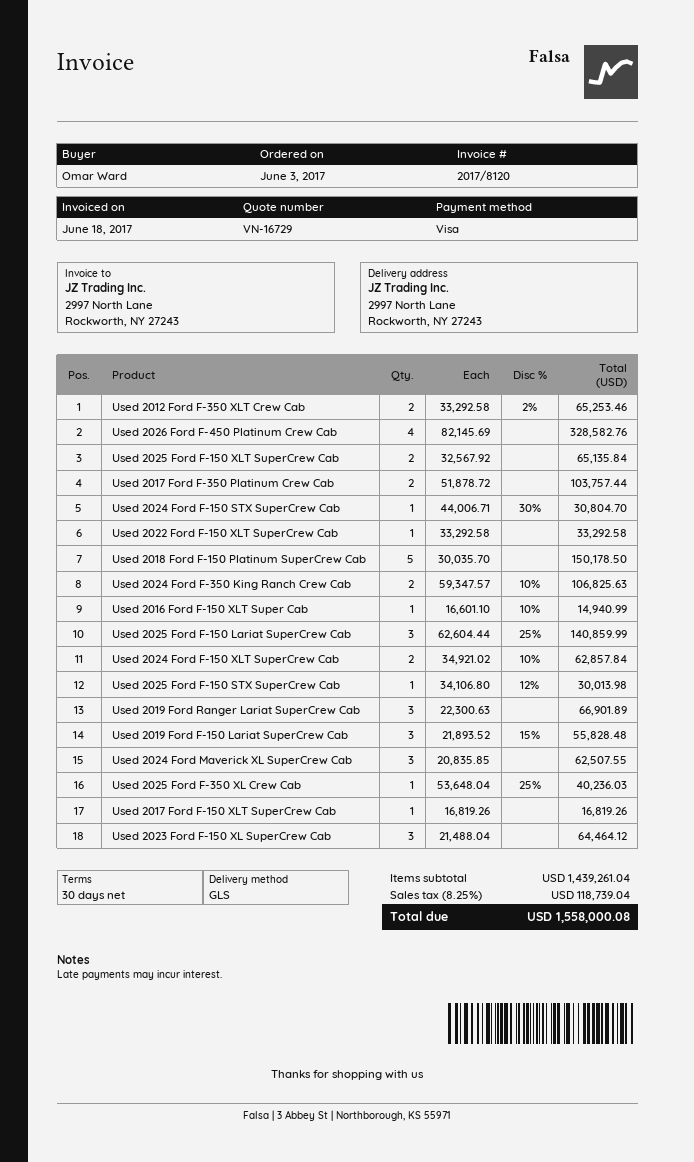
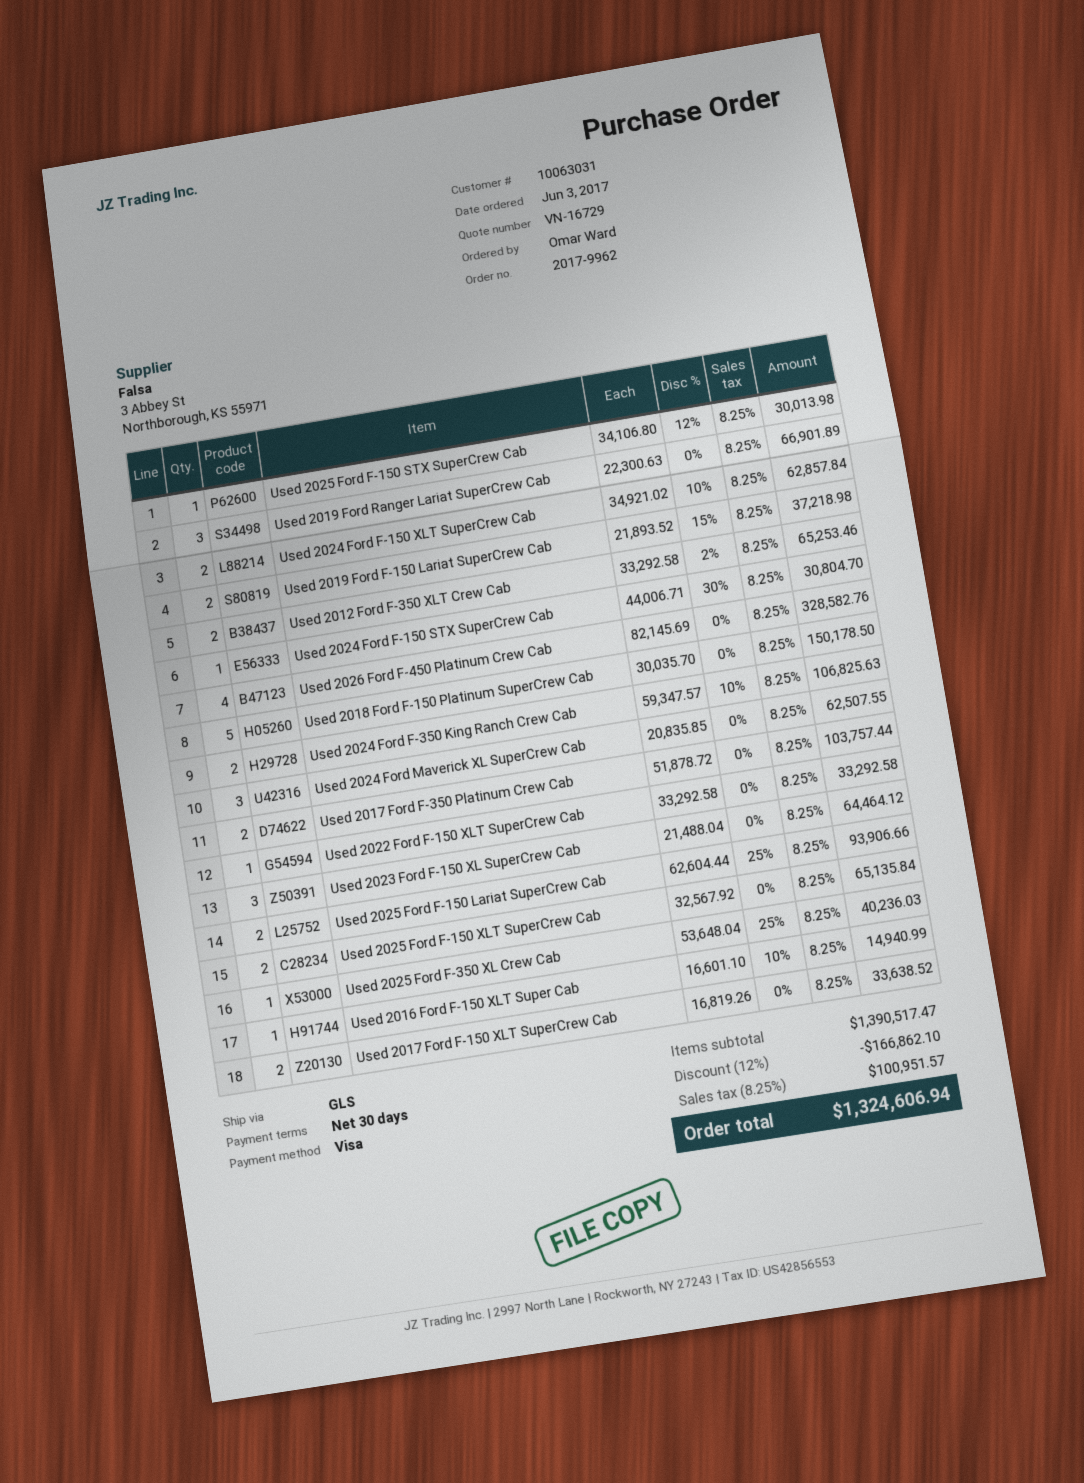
Used 2025 Ford F-150 Lariat SuperCrew Cab: 3 x 62604.44 - 25% = 140859.99 -> 2 x 62604.44 - 25% = 93906.66
Used 2019 Ford F-150 Lariat SuperCrew Cab: 3 x 21893.52 - 15% = 55828.48 -> 2 x 21893.52 - 15% = 37218.98
Used 2017 Ford F-150 XLT SuperCrew Cab: 1 x 16819.26 = 16819.26 -> 2 x 16819.26 = 33638.52
subtotal: 1439261.04 -> 1390517.47
discount: none -> 12% = 166862.10
tax: 8.25% = 118739.04 -> 8.25% = 100951.57
total: 1558000.08 -> 1324606.94

